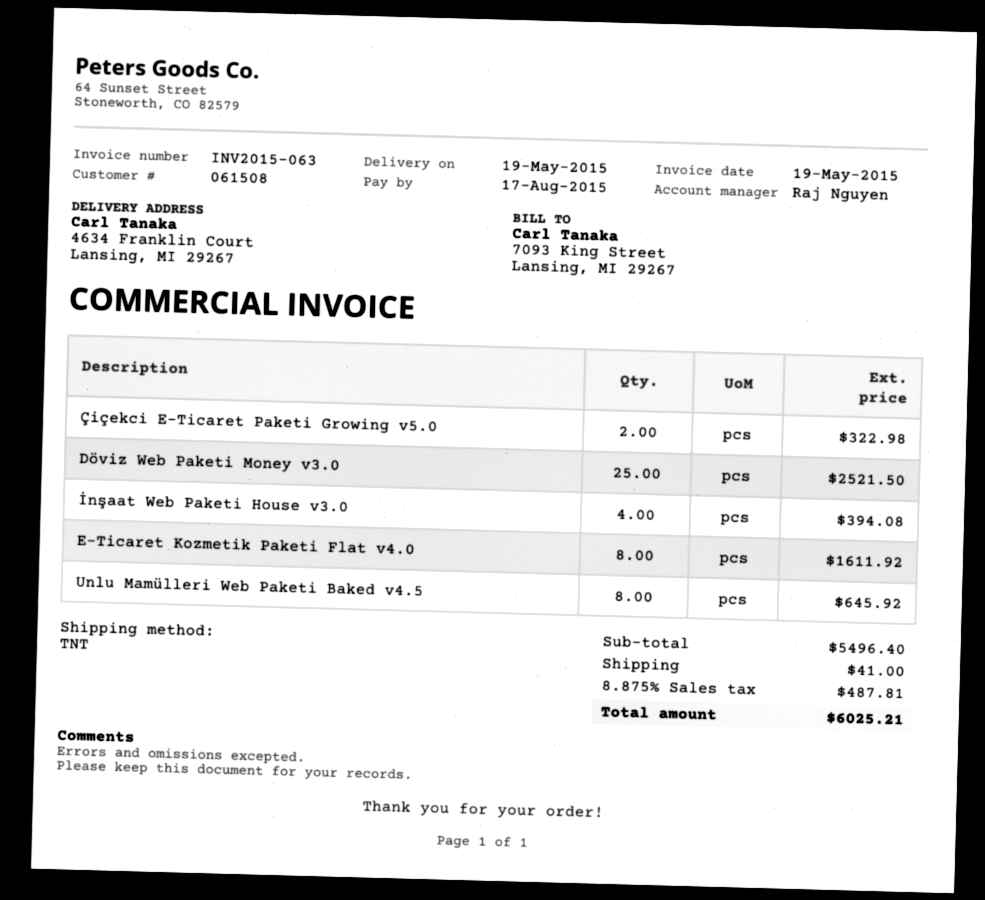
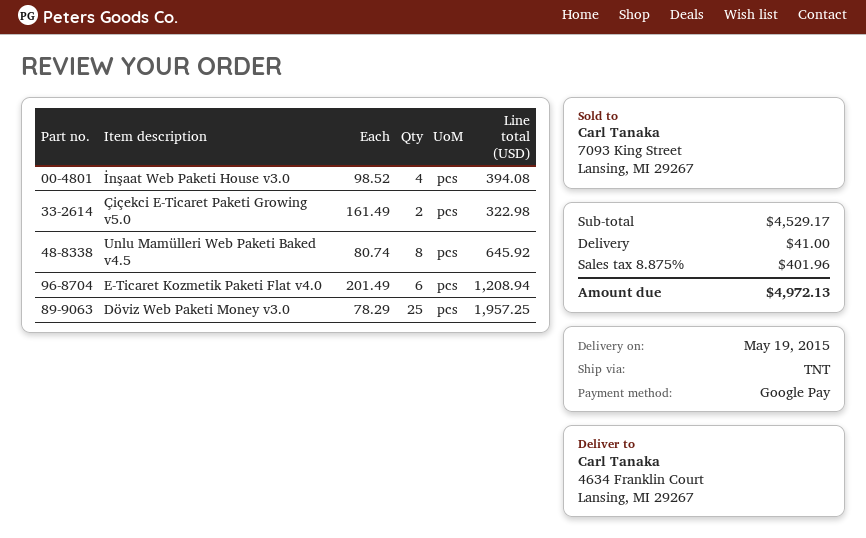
Döviz Web Paketi Money v3.0: 25 for 2521.50 -> 25 for 1957.25
E-Ticaret Kozmetik Paketi Flat v4.0: 8 for 1611.92 -> 6 for 1208.94
subtotal: 5496.40 -> 4529.17
tax: 8.875% = 487.81 -> 8.875% = 401.96
total: 6025.21 -> 4972.13

